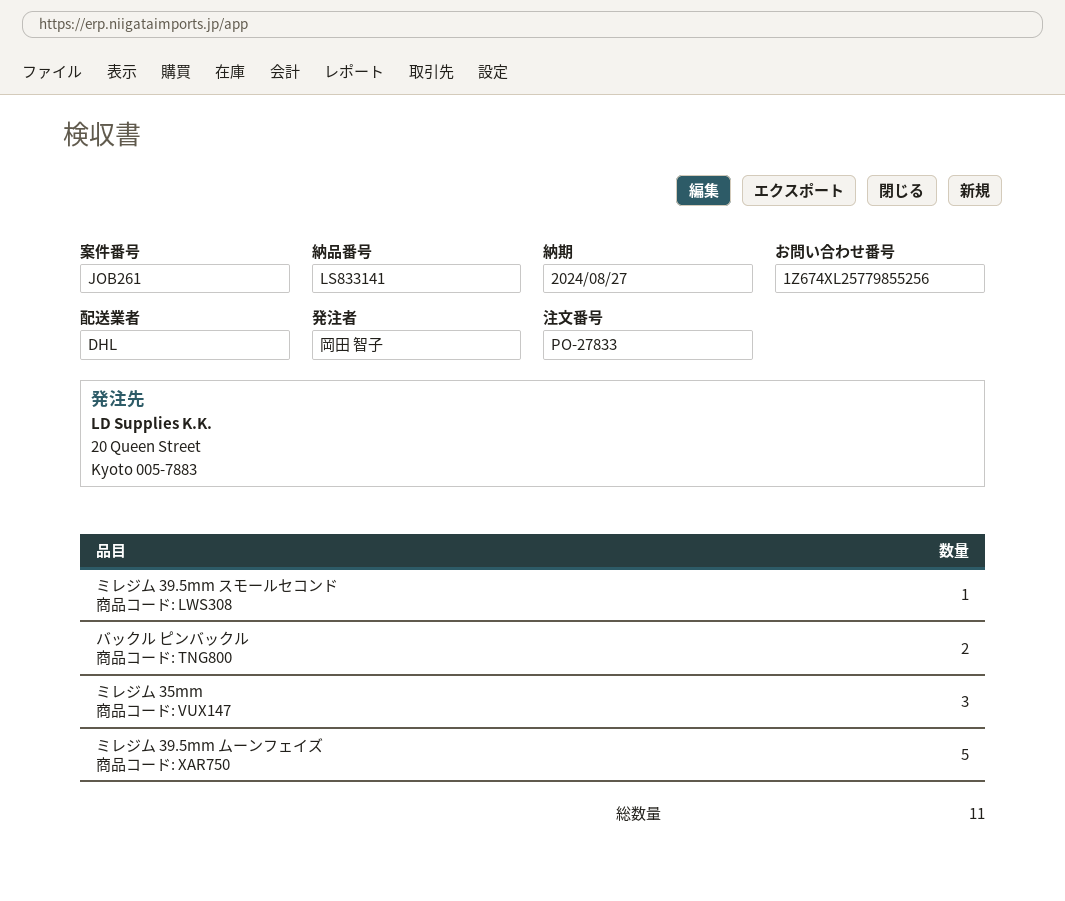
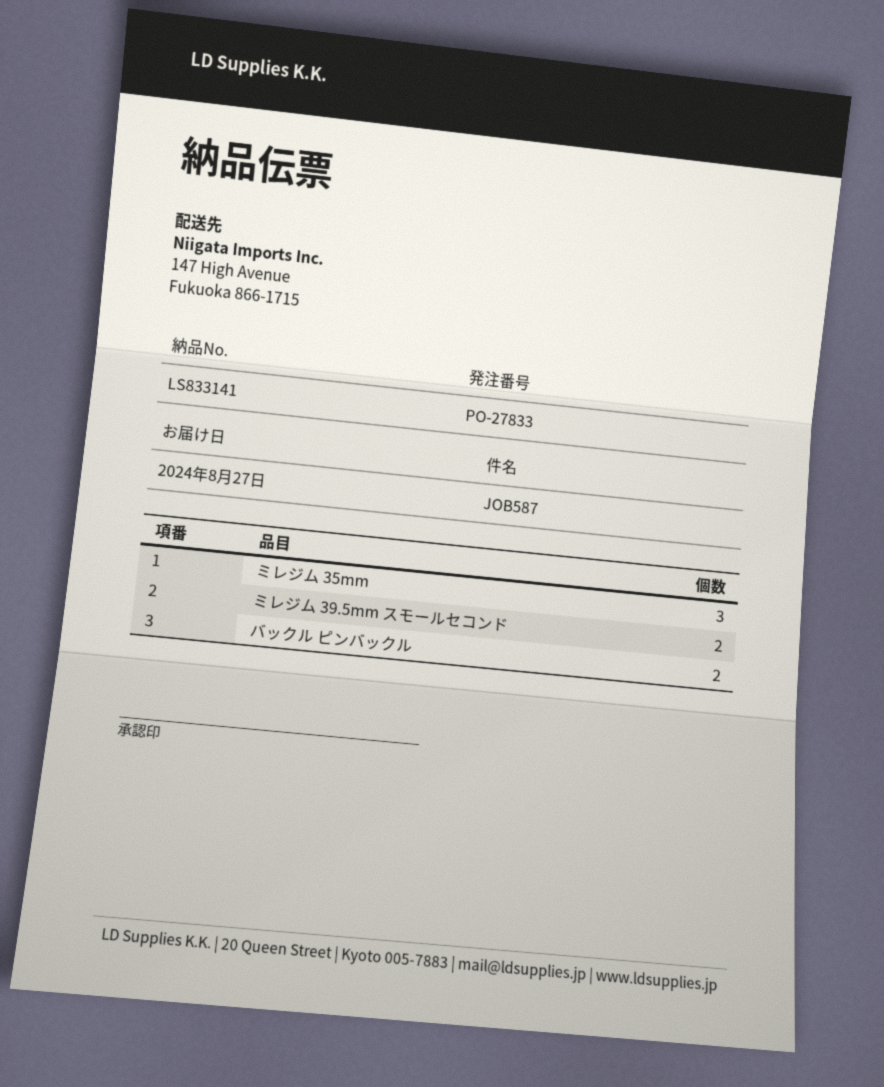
reference: JOB261 -> JOB587
ミレジム 39.5mm スモールセコンド: 1 -> 2
ミレジム 39.5mm ムーンフェイズ: 5 -> none

